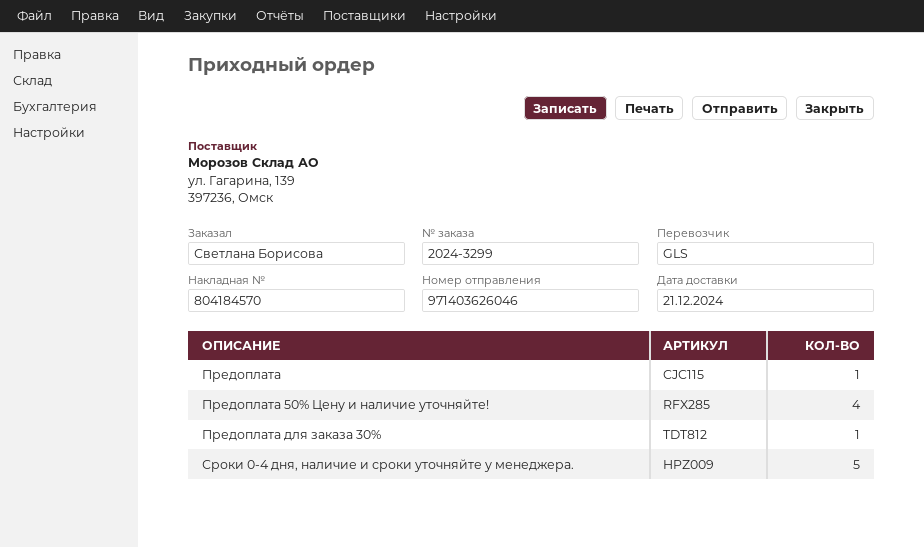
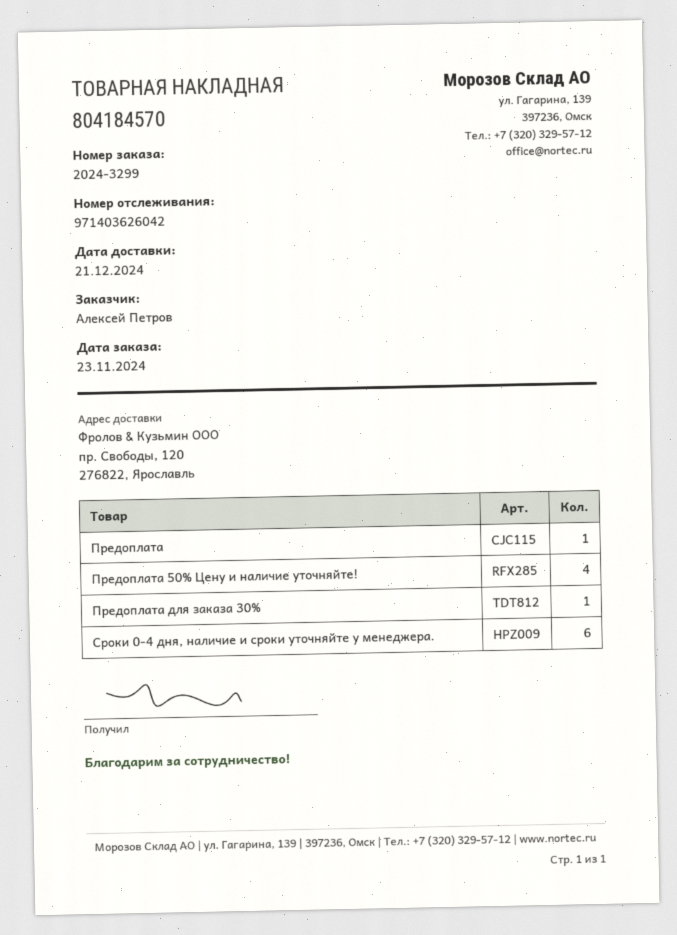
ordered by: Светлана Борисова -> Алексей Петров
tracking number: 971403626046 -> 971403626042
Сроки 0-4 дня, наличие и сроки уточняйте у менеджера.: 5 -> 6

